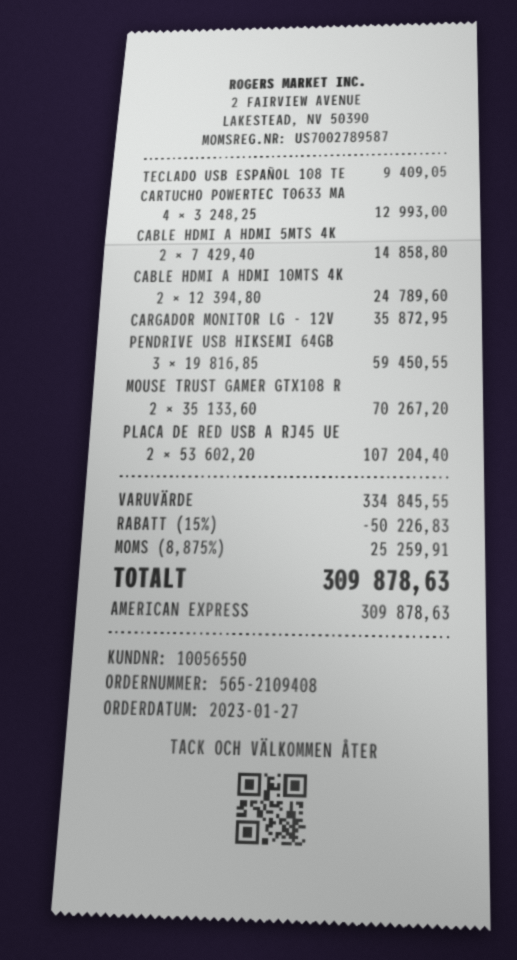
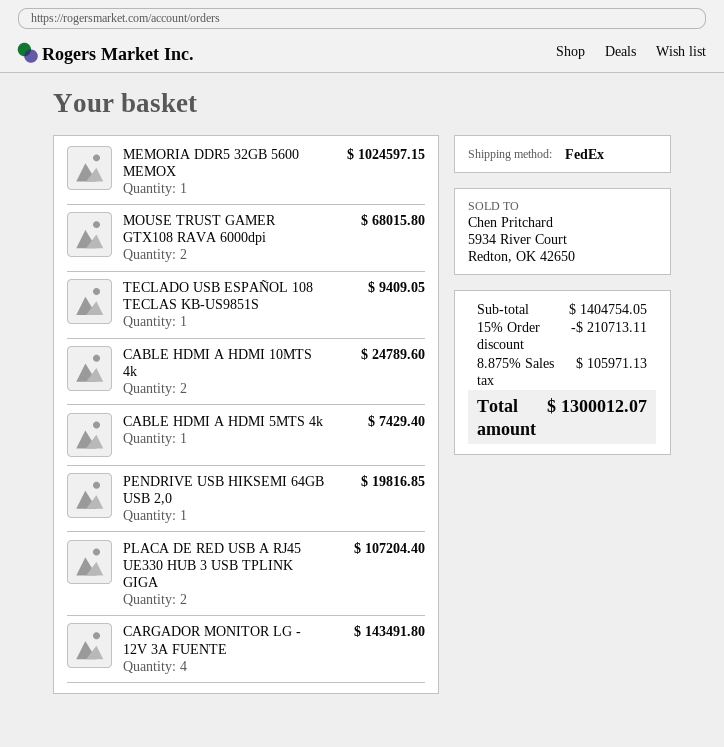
CARTUCHO POWERTEC T0633 MA: 4 for 12993.00 -> none
CABLE HDMI A HDMI 5MTS 4K: 2 for 14858.80 -> 1 for 7429.40
CARGADOR MONITOR LG - 12V: 1 for 35872.95 -> 4 for 143491.80
PENDRIVE USB HIKSEMI 64GB: 3 for 59450.55 -> 1 for 19816.85
MOUSE TRUST GAMER GTX108 R: 2 for 70267.20 -> 2 for 68015.80
MEMORIA DDR5 32GB 5600 MEMOX: none -> 1 for 1024597.15
subtotal: 334845.55 -> 1404754.05
discount: 15% = 50226.83 -> 15% = 210713.11
tax: 8.875% = 25259.91 -> 8.875% = 105971.13
total: 309878.63 -> 1300012.07

